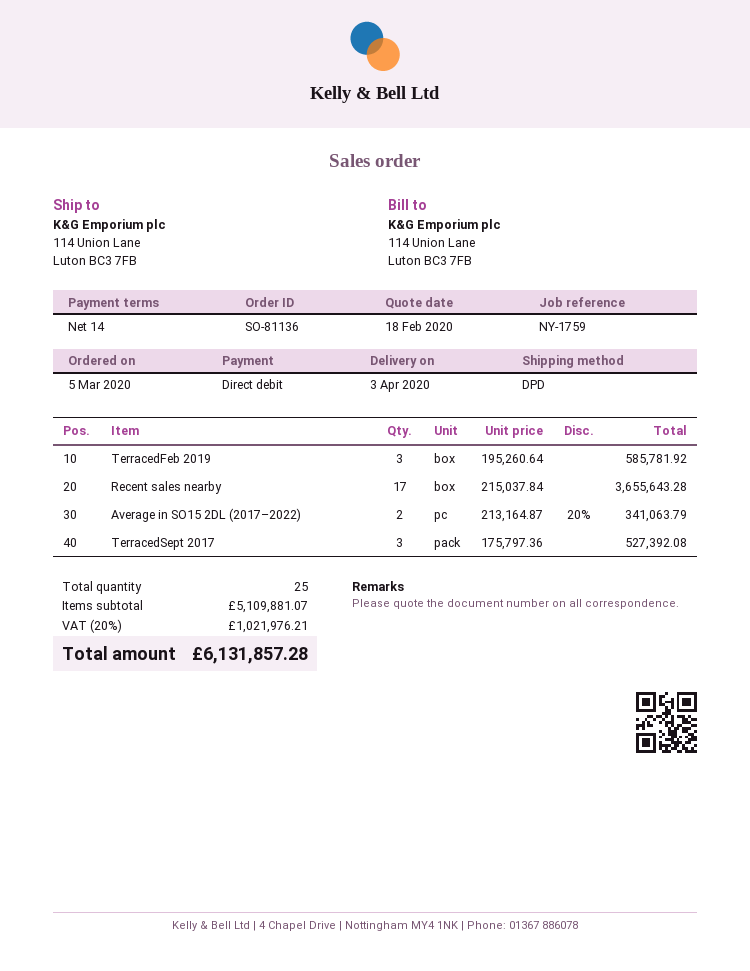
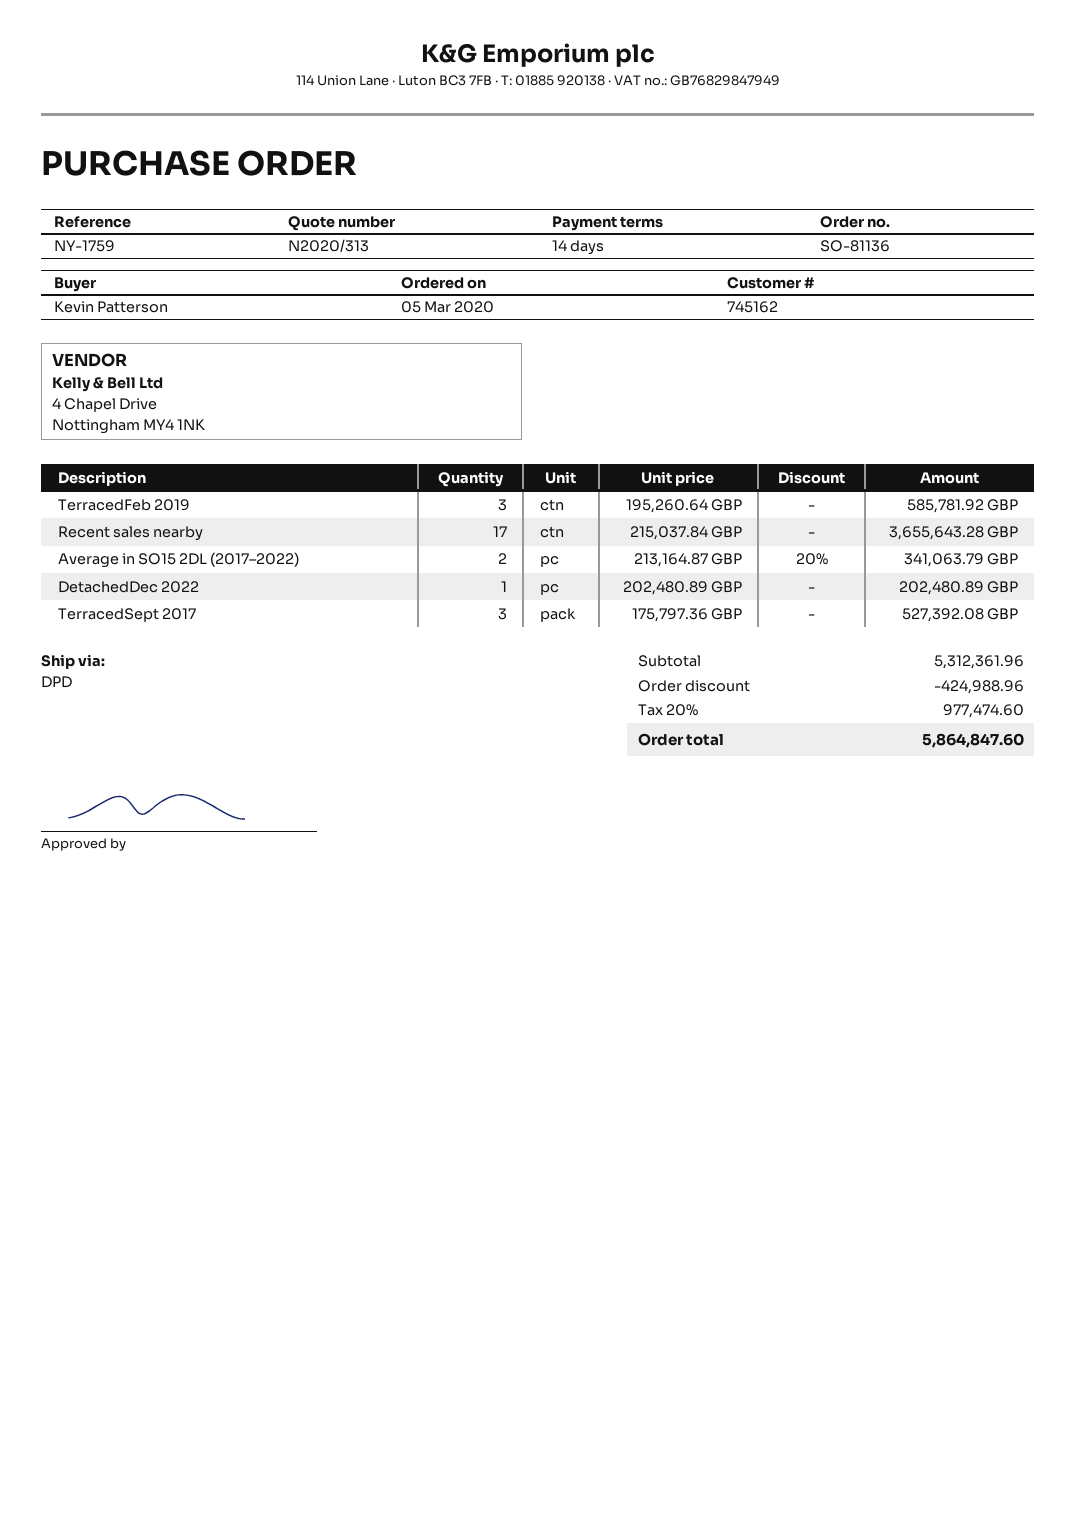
DetachedDec 2022: none -> 1 x 202480.89 = 202480.89
subtotal: 5109881.07 -> 5312361.96
discount: none -> 424988.96
tax: 20% = 1021976.21 -> 20% = 977474.60
total: 6131857.28 -> 5864847.60

